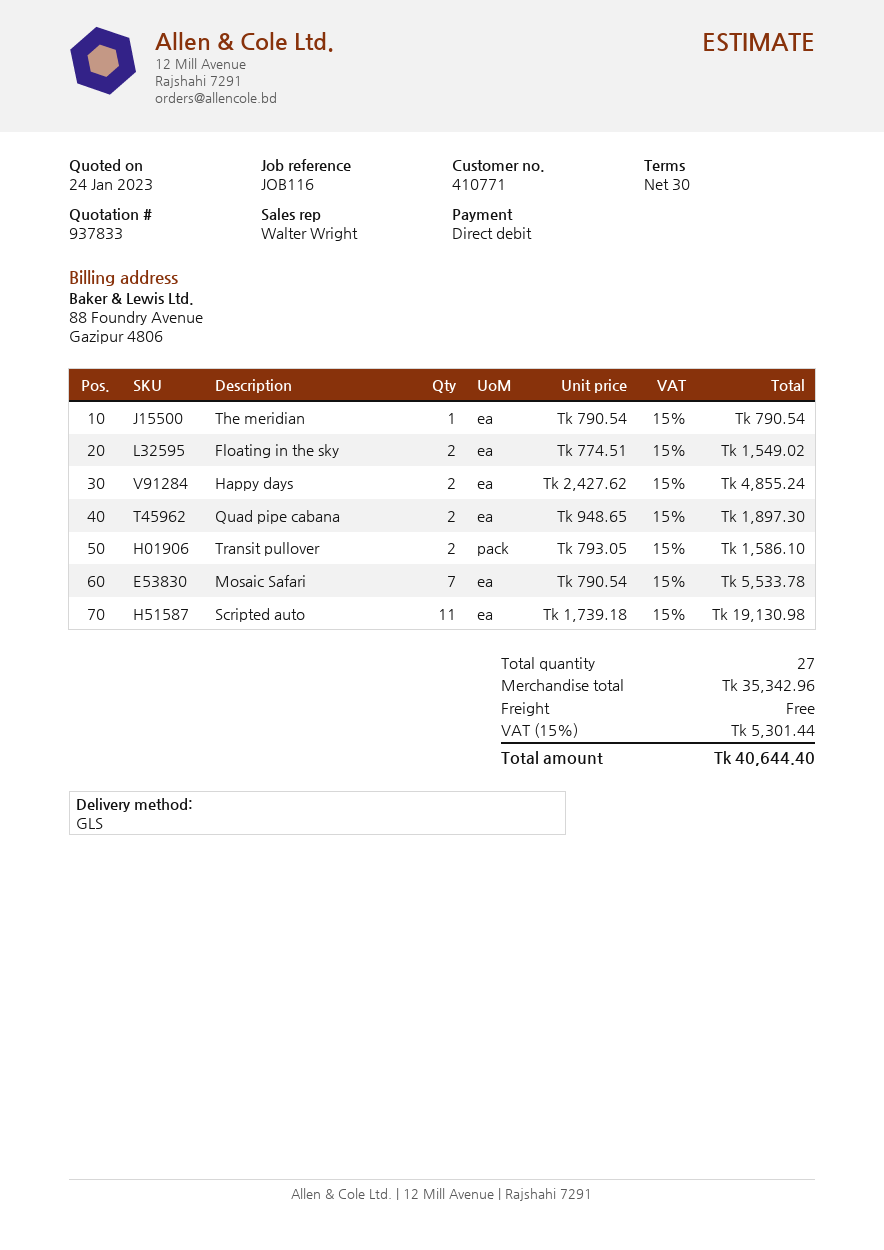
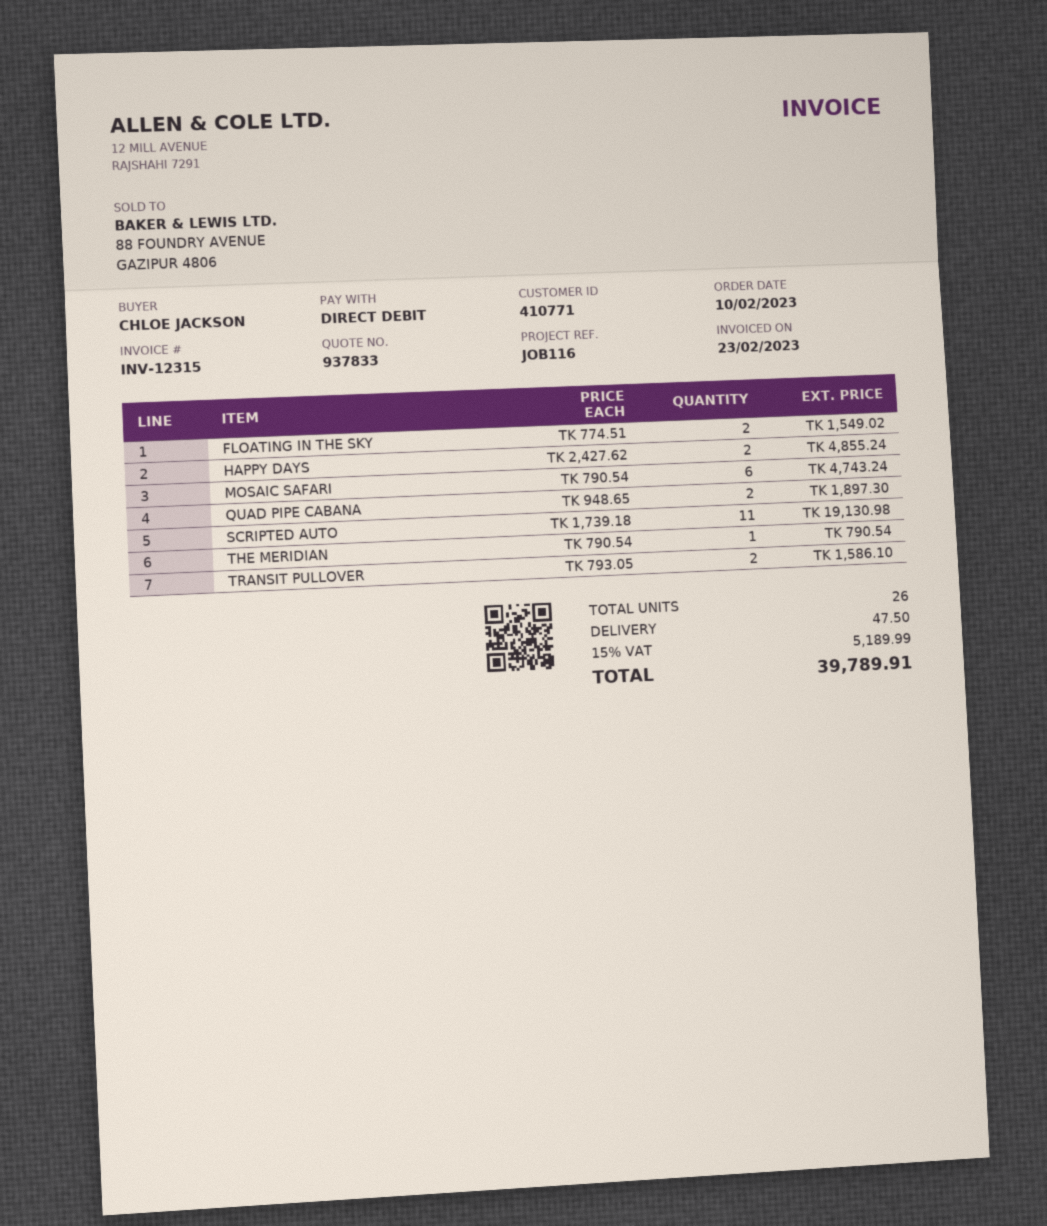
Mosaic Safari: 7 x 790.54 = 5533.78 -> 6 x 790.54 = 4743.24
total quantity: 27 -> 26
shipping: 0.00 -> 47.50
tax: 15% = 5301.44 -> 15% = 5189.99
total: 40644.40 -> 39789.91

